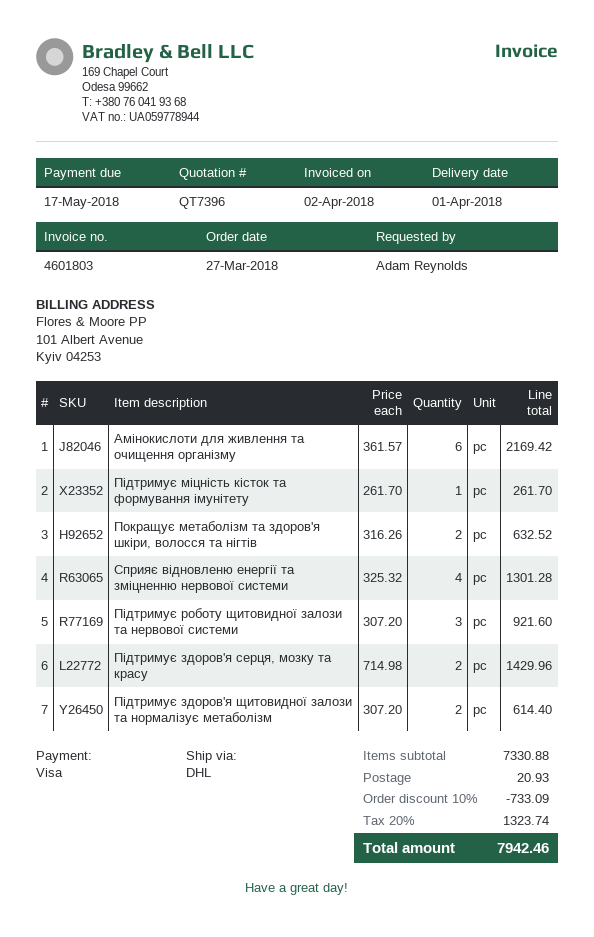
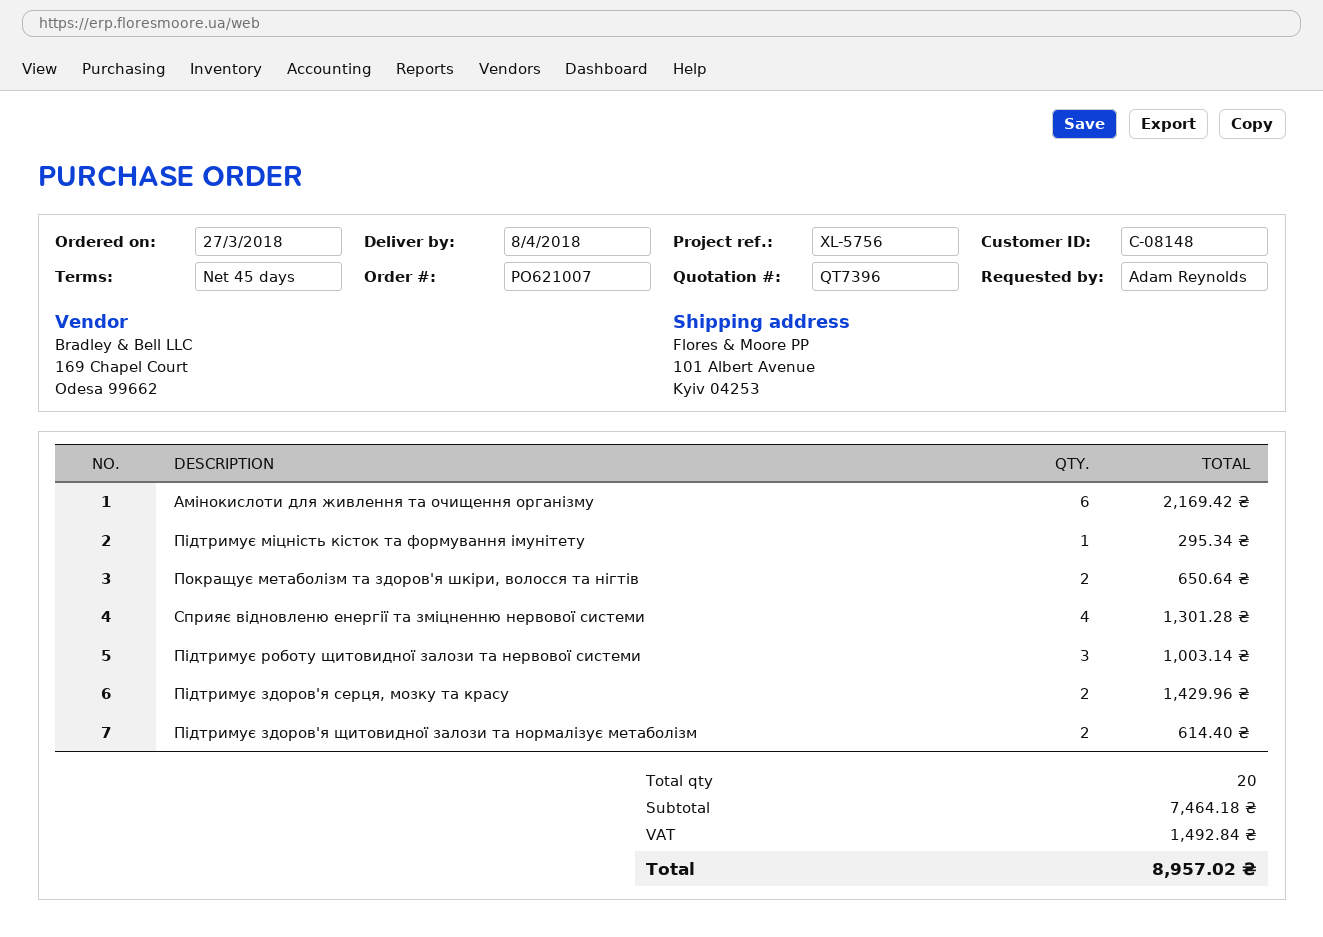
delivery date: 2018-04-01 -> 2018-04-08
Підтримує міцність кісток та формування імунітету: 1 for 261.70 -> 1 for 295.34
Покращує метаболізм та здоров'я шкіри, волосся та нігтів: 2 for 632.52 -> 2 for 650.64
Підтримує роботу щитовидної залози та нервової системи: 3 for 921.60 -> 3 for 1003.14
subtotal: 7330.88 -> 7464.18
discount: 10% = 733.09 -> none
shipping: 20.93 -> none
tax: 1323.74 -> 1492.84
total: 7942.46 -> 8957.02

